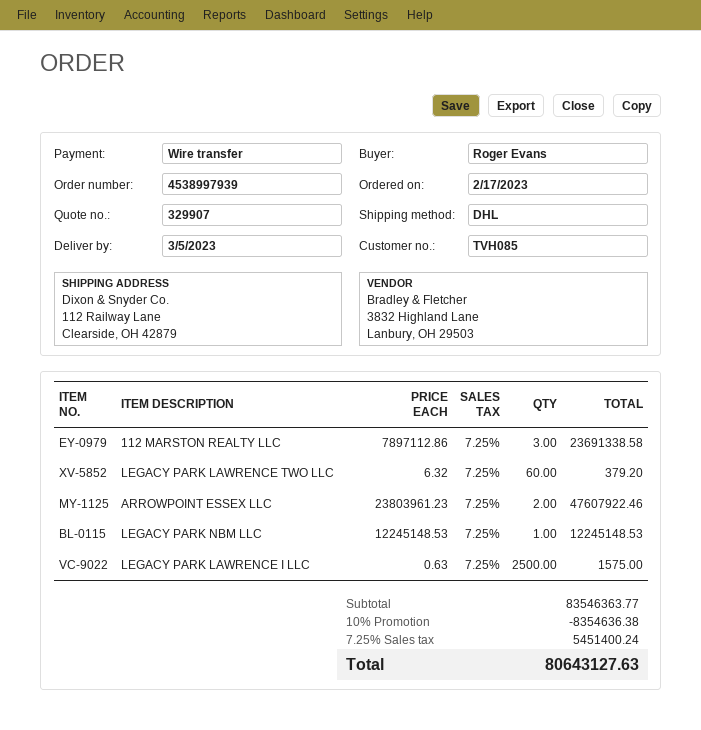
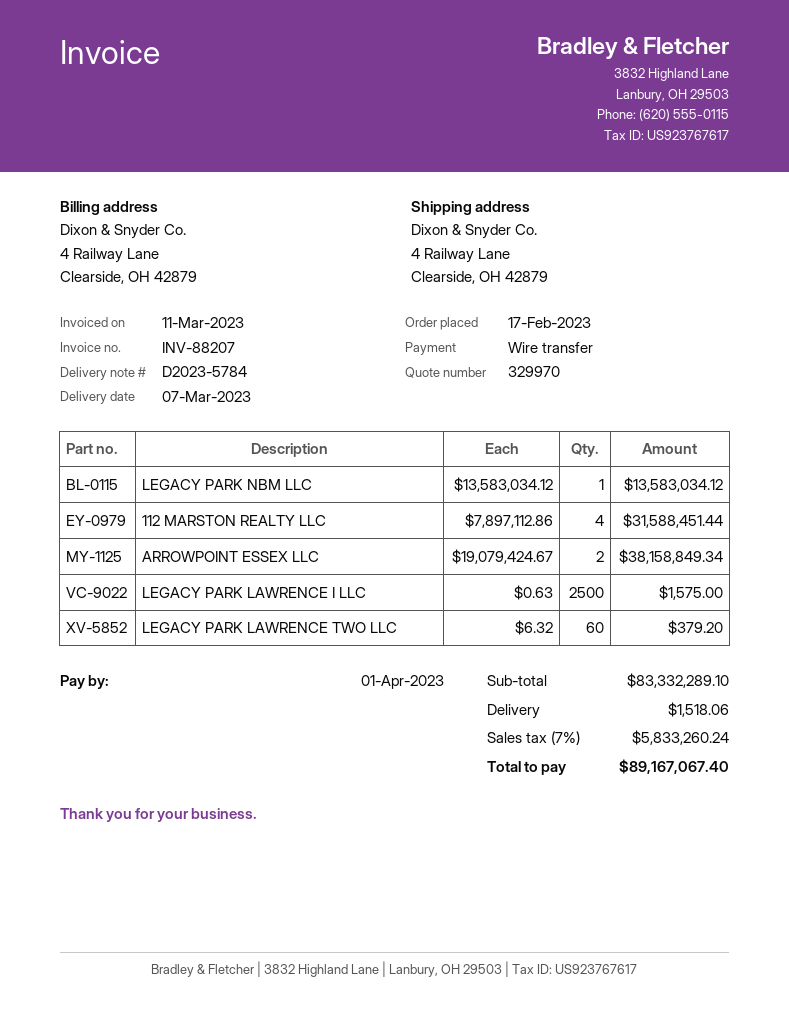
quote number: 329907 -> 329970
delivery date: 2023-03-05 -> 2023-03-07
ship to: 112 Railway Lane, Clearside, OH 42879 -> 4 Railway Lane, Clearside, OH 42879
112 MARSTON REALTY LLC: 3 x 7897112.86 = 23691338.58 -> 4 x 7897112.86 = 31588451.44
ARROWPOINT ESSEX LLC: 2 x 23803961.23 = 47607922.46 -> 2 x 19079424.67 = 38158849.34
LEGACY PARK NBM LLC: 1 x 12245148.53 = 12245148.53 -> 1 x 13583034.12 = 13583034.12
subtotal: 83546363.77 -> 83332289.10
discount: 10% = 8354636.38 -> none
shipping: none -> 1518.06
tax: 7.25% = 5451400.24 -> 7% = 5833260.24
total: 80643127.63 -> 89167067.40

